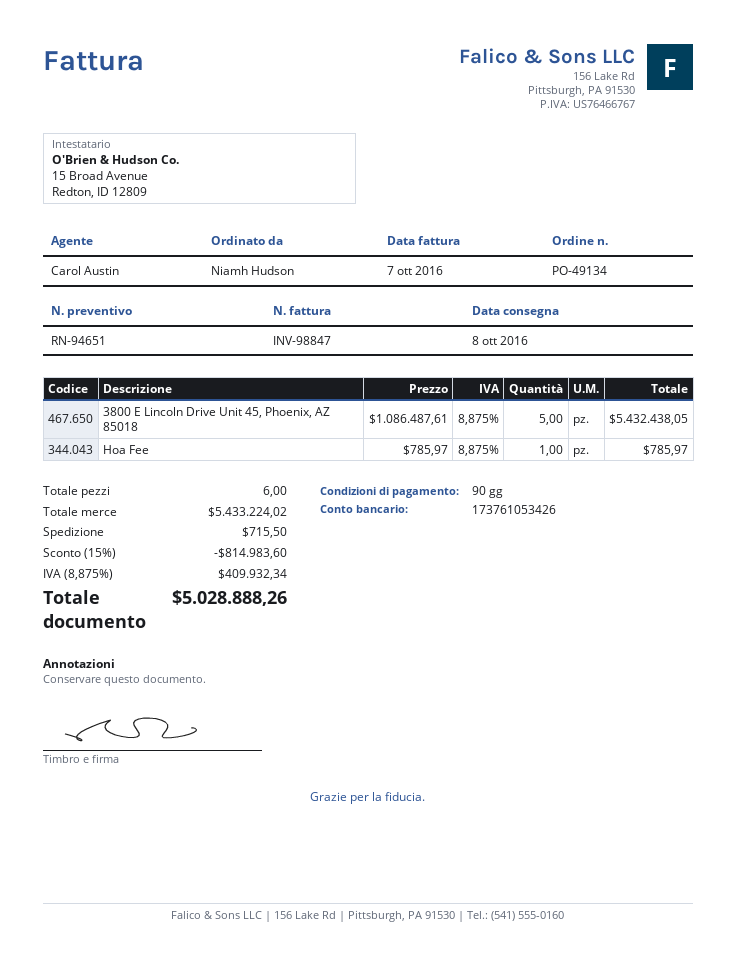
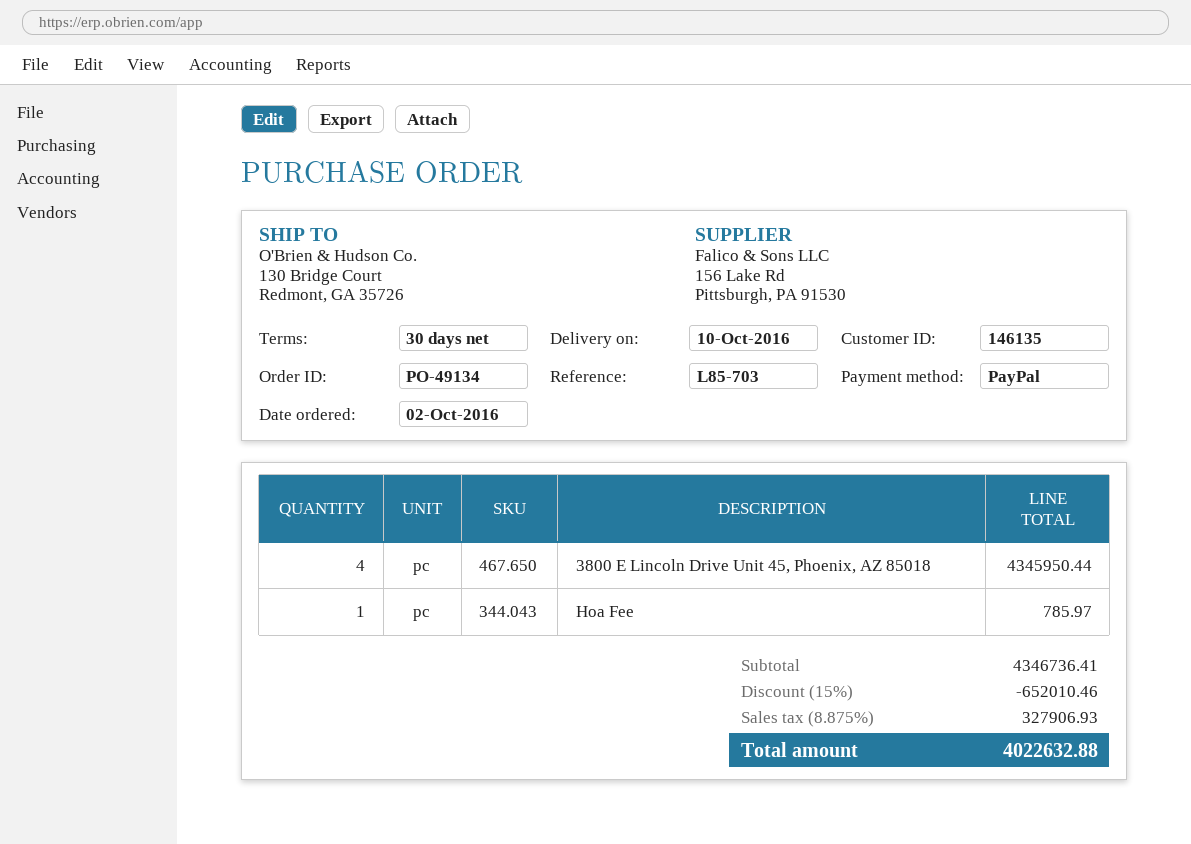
delivery date: 2016-10-08 -> 2016-10-10
payment terms: 90 days -> 30 days
3800 E Lincoln Drive Unit 45, Phoenix, AZ 85018: 5 for 5432438.05 -> 4 for 4345950.44
subtotal: 5433224.02 -> 4346736.41
discount: 15% = 814983.60 -> 15% = 652010.46
shipping: 715.50 -> none
tax: 8.875% = 409932.34 -> 8.875% = 327906.93
total: 5028888.26 -> 4022632.88

